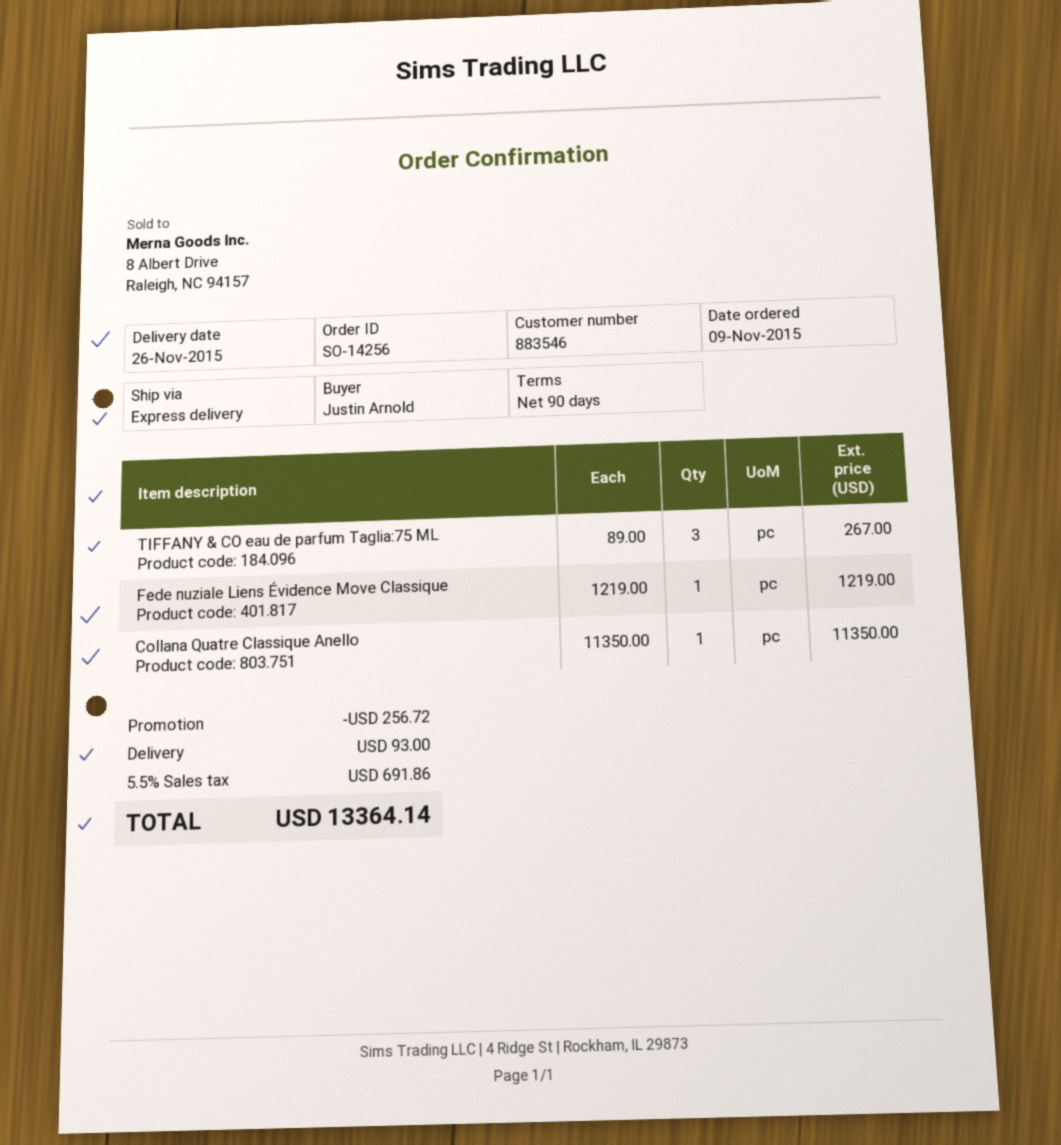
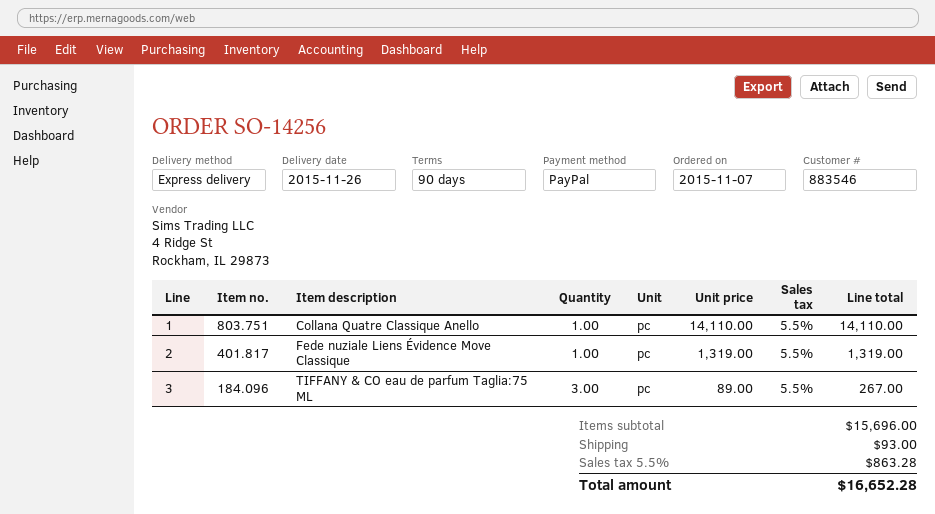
order date: 2015-11-09 -> 2015-11-07
Fede nuziale Liens Évidence Move Classique: 1 x 1219.00 = 1219.00 -> 1 x 1319.00 = 1319.00
Collana Quatre Classique Anello: 1 x 11350.00 = 11350.00 -> 1 x 14110.00 = 14110.00
discount: 256.72 -> none
tax: 5.5% = 691.86 -> 5.5% = 863.28
total: 13364.14 -> 16652.28

